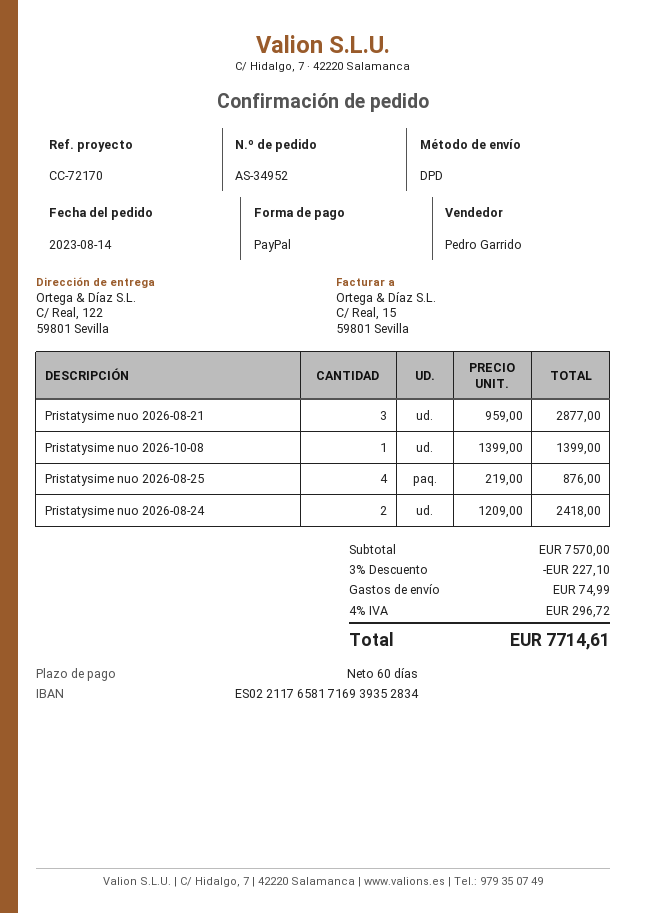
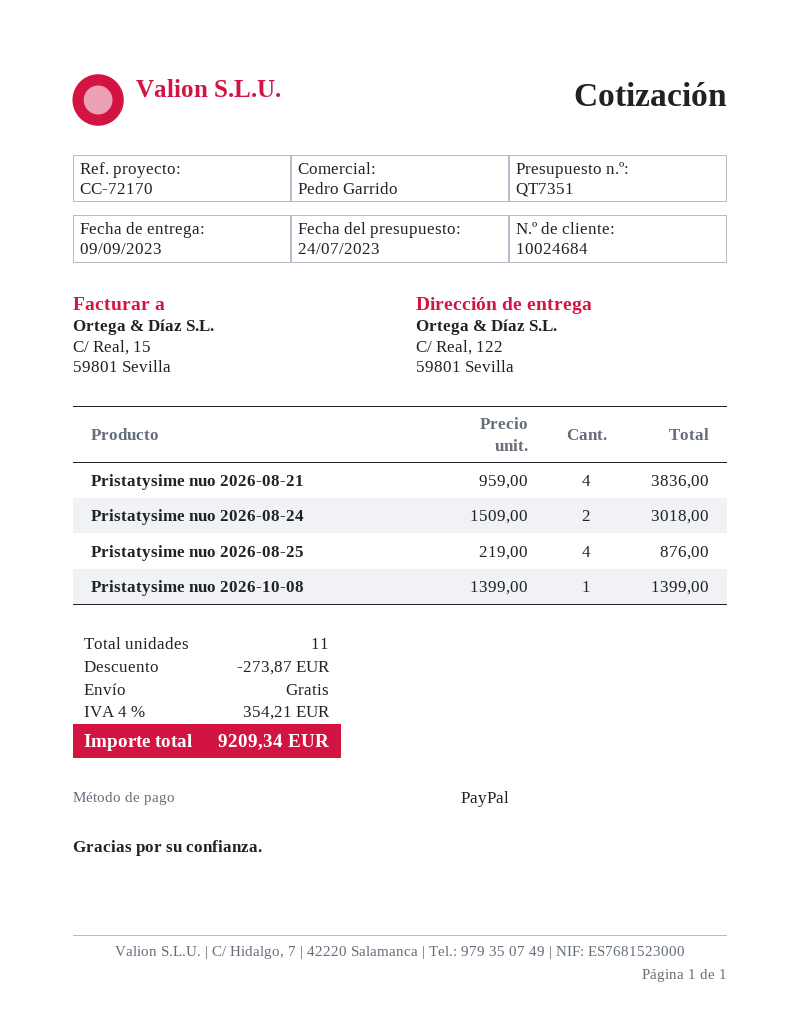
Pristatysime nuo 2026‑08‑21: 3 x 959.00 = 2877.00 -> 4 x 959.00 = 3836.00
Pristatysime nuo 2026‑08‑24: 2 x 1209.00 = 2418.00 -> 2 x 1509.00 = 3018.00
discount: 227.10 -> 273.87
shipping: 74.99 -> 0.00
tax: 4% = 296.72 -> 4% = 354.21
total: 7714.61 -> 9209.34

